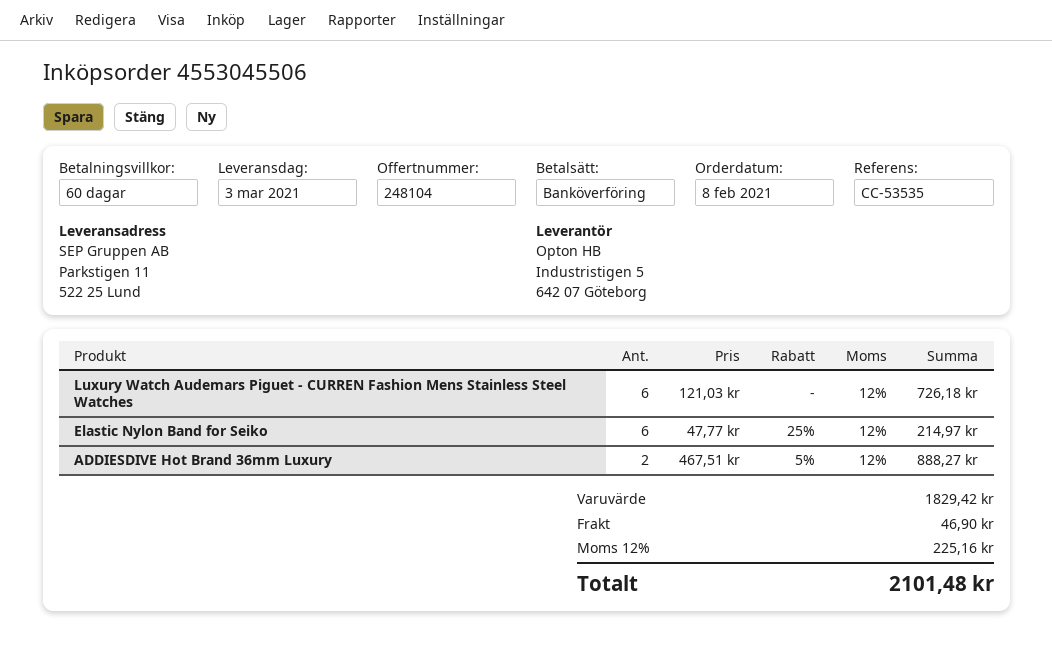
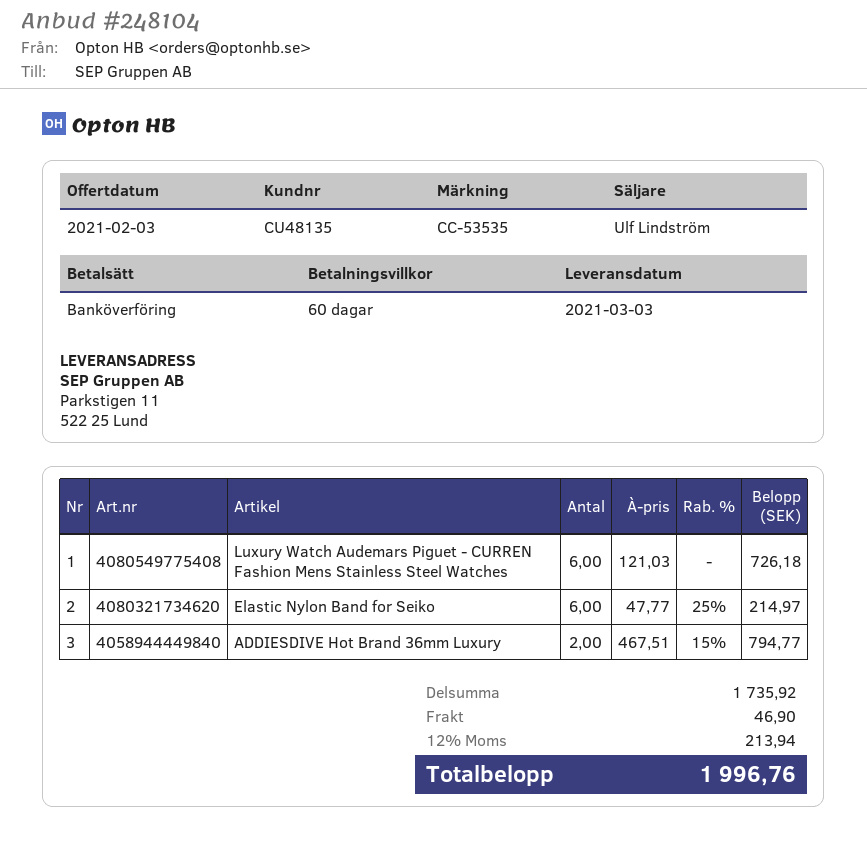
ADDIESDIVE Hot Brand 36mm Luxury: 2 x 467.51 - 5% = 888.27 -> 2 x 467.51 - 15% = 794.77
subtotal: 1829.42 -> 1735.92
tax: 12% = 225.16 -> 12% = 213.94
total: 2101.48 -> 1996.76

